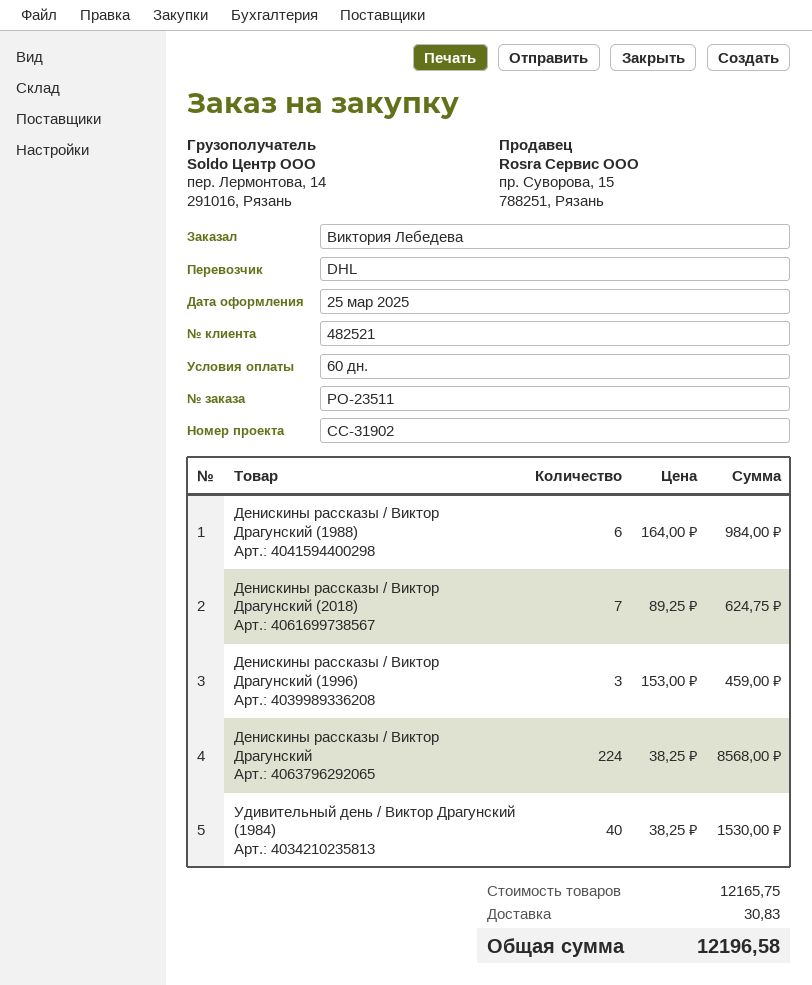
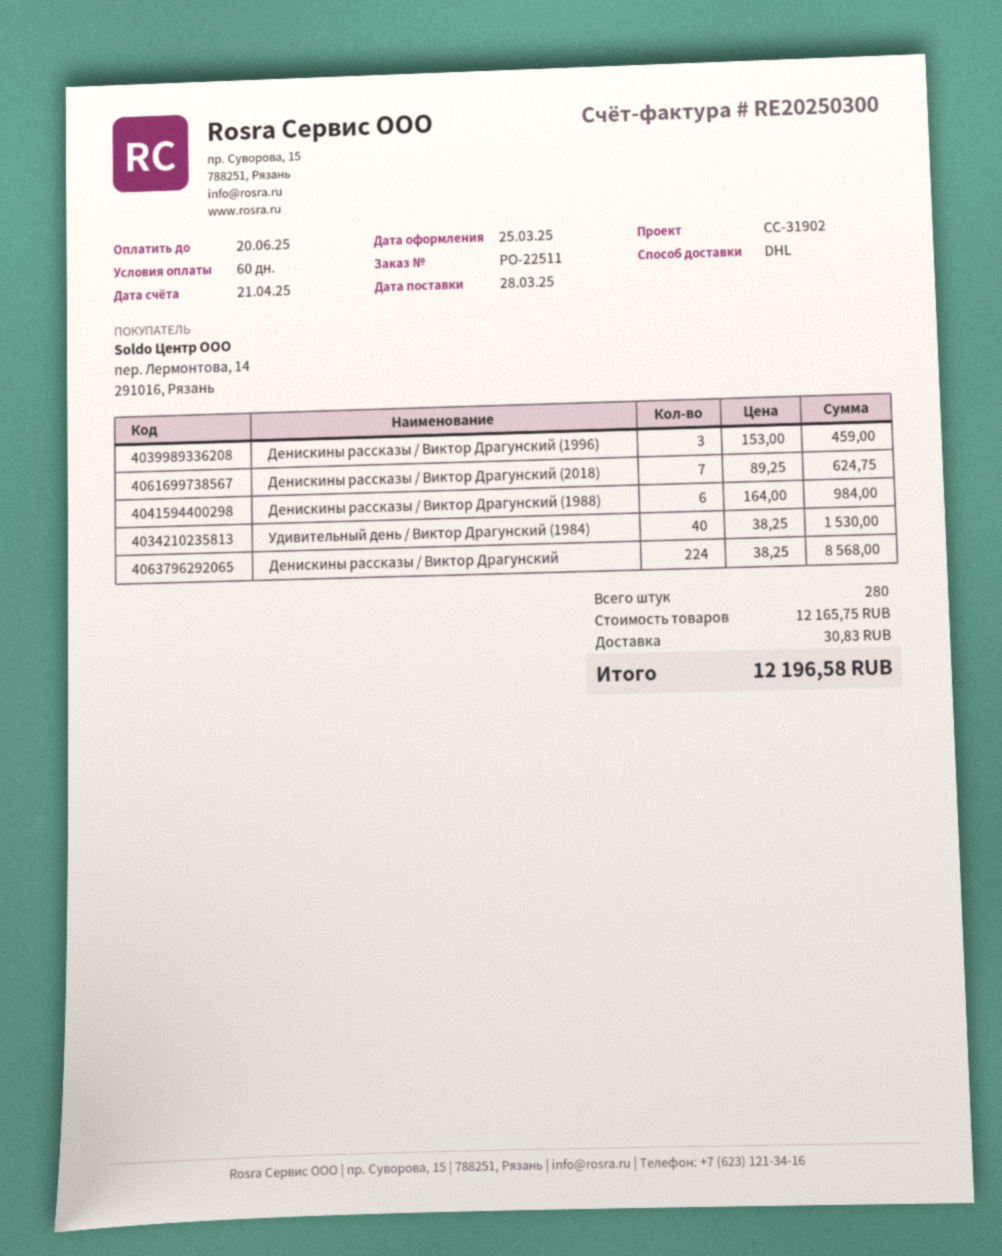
order number: PO-23511 -> PO-22511

